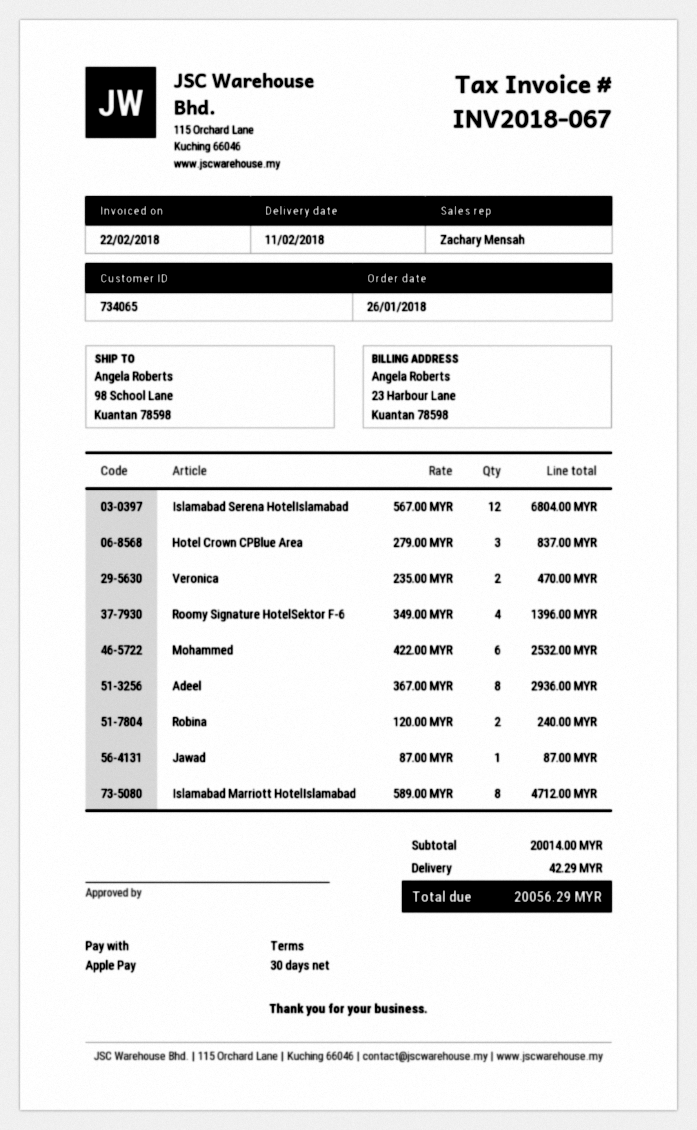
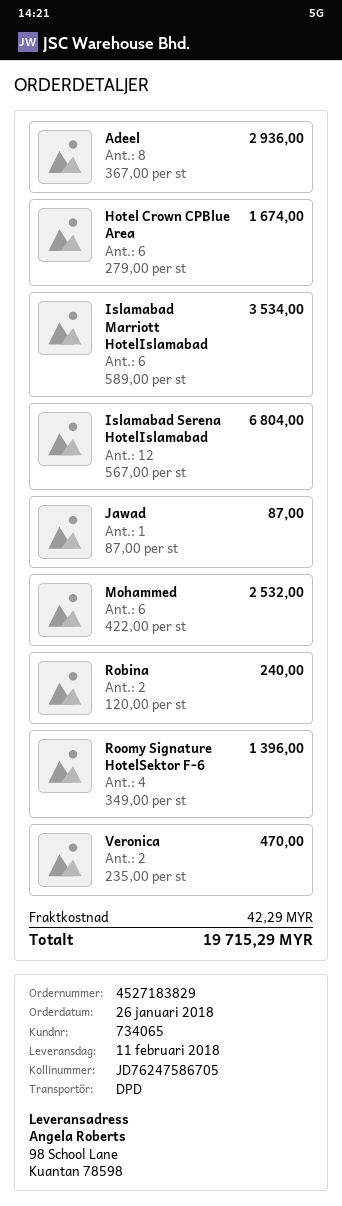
Hotel Crown CPBlue Area: 3 x 279.00 = 837.00 -> 6 x 279.00 = 1674.00
Islamabad Marriott HotelIslamabad: 8 x 589.00 = 4712.00 -> 6 x 589.00 = 3534.00
total: 20056.29 -> 19715.29

